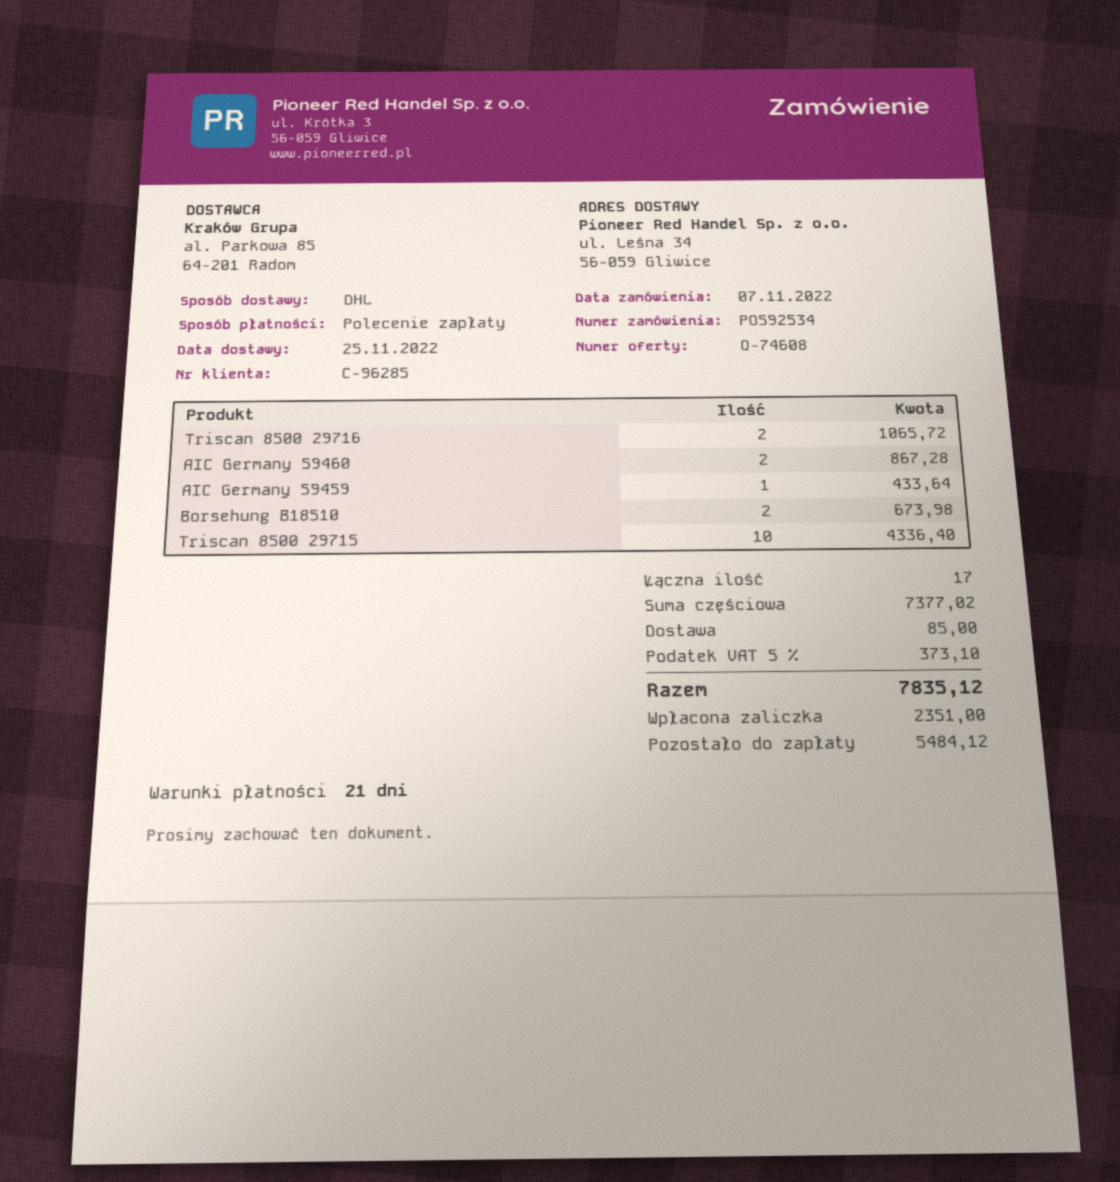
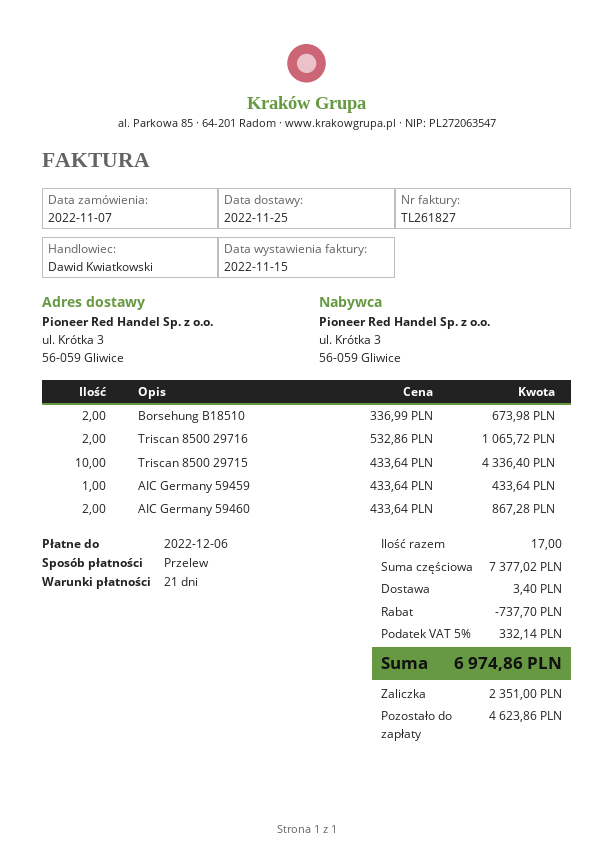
payment method: direct debit -> bank transfer
ship to: ul. Leśna 34, 56-059 Gliwice -> ul. Krótka 3, 56-059 Gliwice
discount: none -> 737.70
shipping: 85.00 -> 3.40
tax: 5% = 373.10 -> 5% = 332.14
total: 7835.12 -> 6974.86
balance: 5484.12 -> 4623.86

